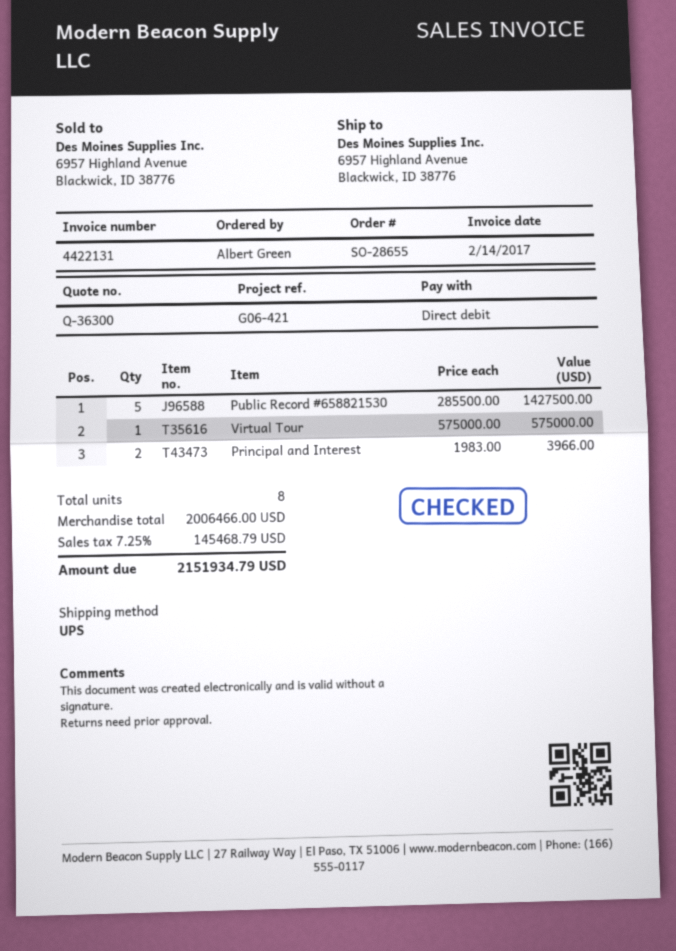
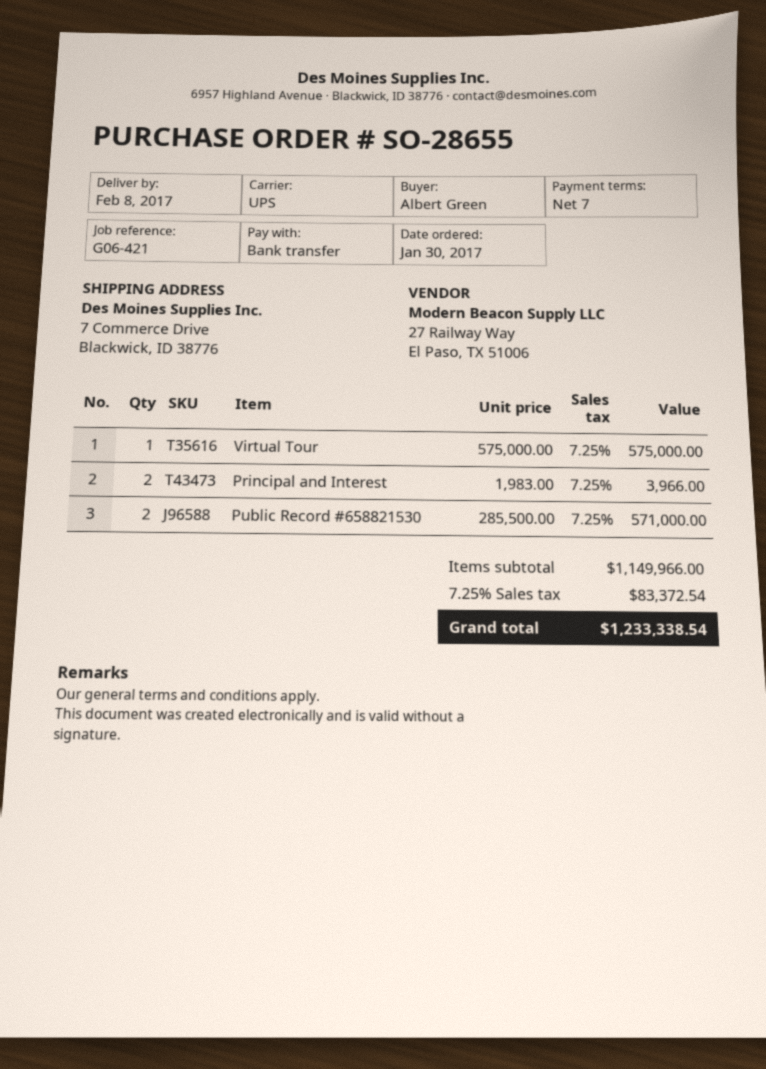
payment method: direct debit -> bank transfer
ship to: 6957 Highland Avenue, Blackwick, ID 38776 -> 7 Commerce Drive, Blackwick, ID 38776
Public Record #658821530: 5 x 285500.00 = 1427500.00 -> 2 x 285500.00 = 571000.00
subtotal: 2006466.00 -> 1149966.00
tax: 7.25% = 145468.79 -> 7.25% = 83372.54
total: 2151934.79 -> 1233338.54

